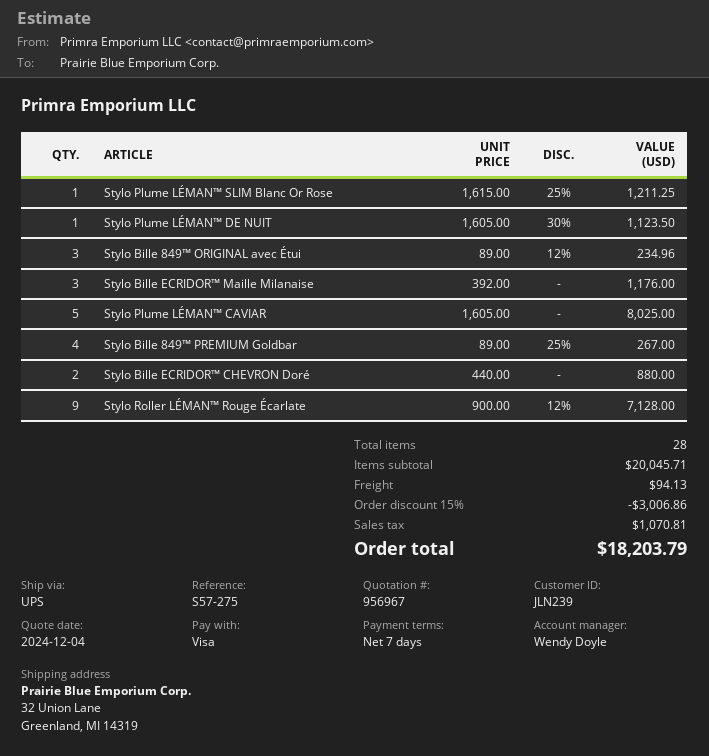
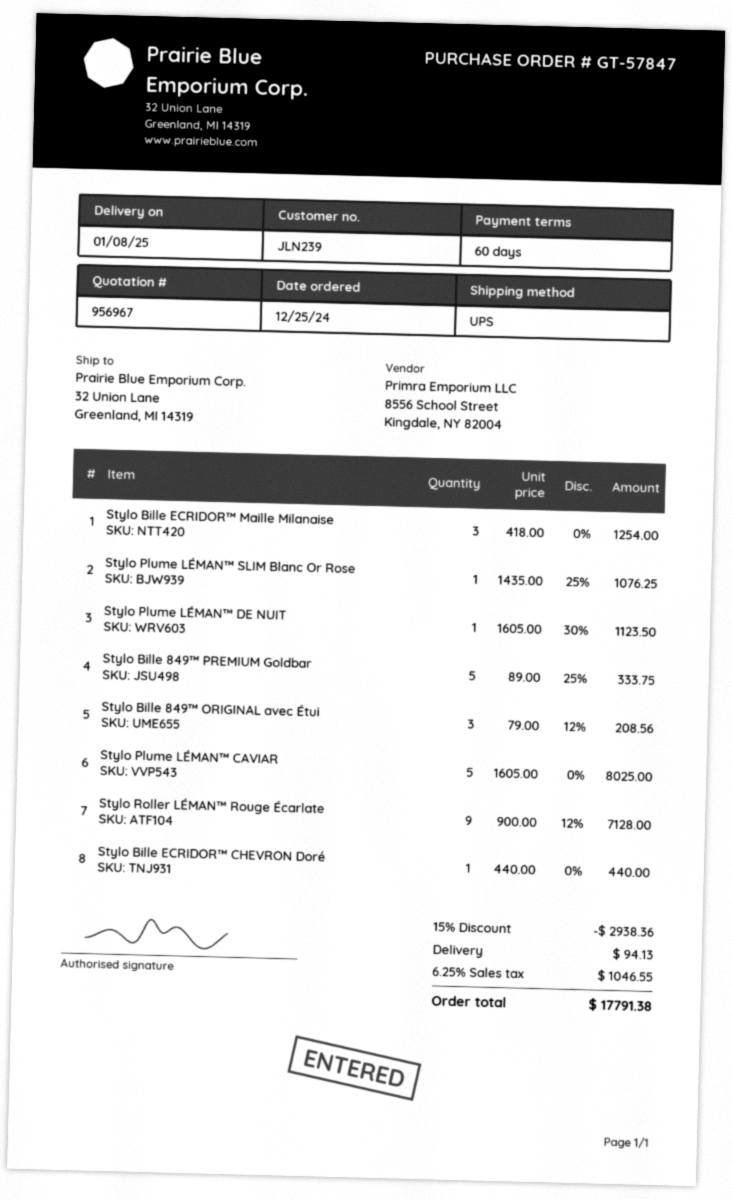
payment terms: 7 days -> 60 days
Stylo Plume LÉMAN™ SLIM Blanc Or Rose: 1 x 1615.00 - 25% = 1211.25 -> 1 x 1435.00 - 25% = 1076.25
Stylo Bille 849™ ORIGINAL avec Étui: 3 x 89.00 - 12% = 234.96 -> 3 x 79.00 - 12% = 208.56
Stylo Bille ECRIDOR™ Maille Milanaise: 3 x 392.00 = 1176.00 -> 3 x 418.00 = 1254.00
Stylo Bille 849™ PREMIUM Goldbar: 4 x 89.00 - 25% = 267.00 -> 5 x 89.00 - 25% = 333.75
Stylo Bille ECRIDOR™ CHEVRON Doré: 2 x 440.00 = 880.00 -> 1 x 440.00 = 440.00
discount: 15% = 3006.86 -> 15% = 2938.36
tax: 1070.81 -> 1046.55
total: 18203.79 -> 17791.38

